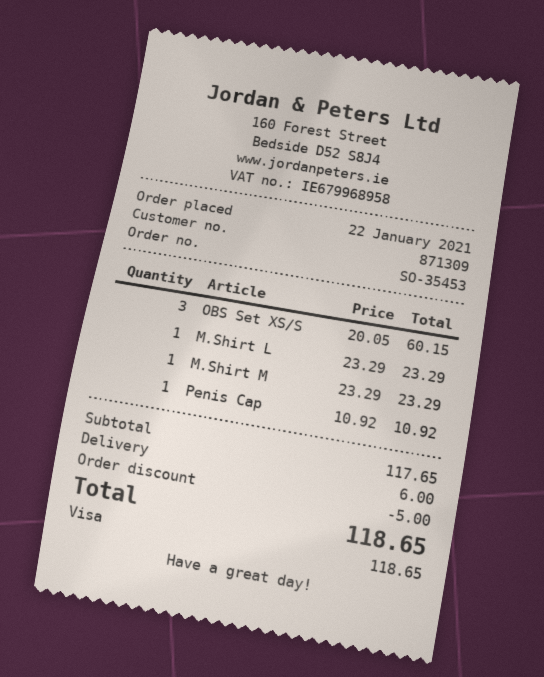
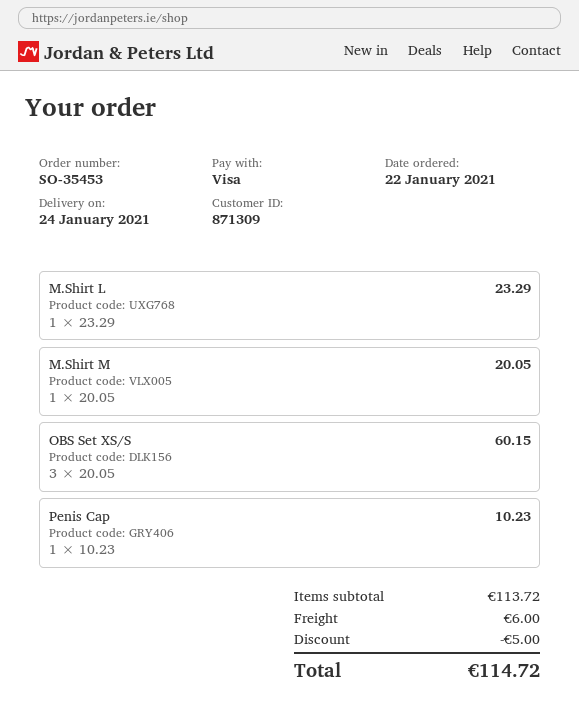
M.Shirt M: 1 x 23.29 = 23.29 -> 1 x 20.05 = 20.05
Penis Cap: 1 x 10.92 = 10.92 -> 1 x 10.23 = 10.23
subtotal: 117.65 -> 113.72
total: 118.65 -> 114.72

